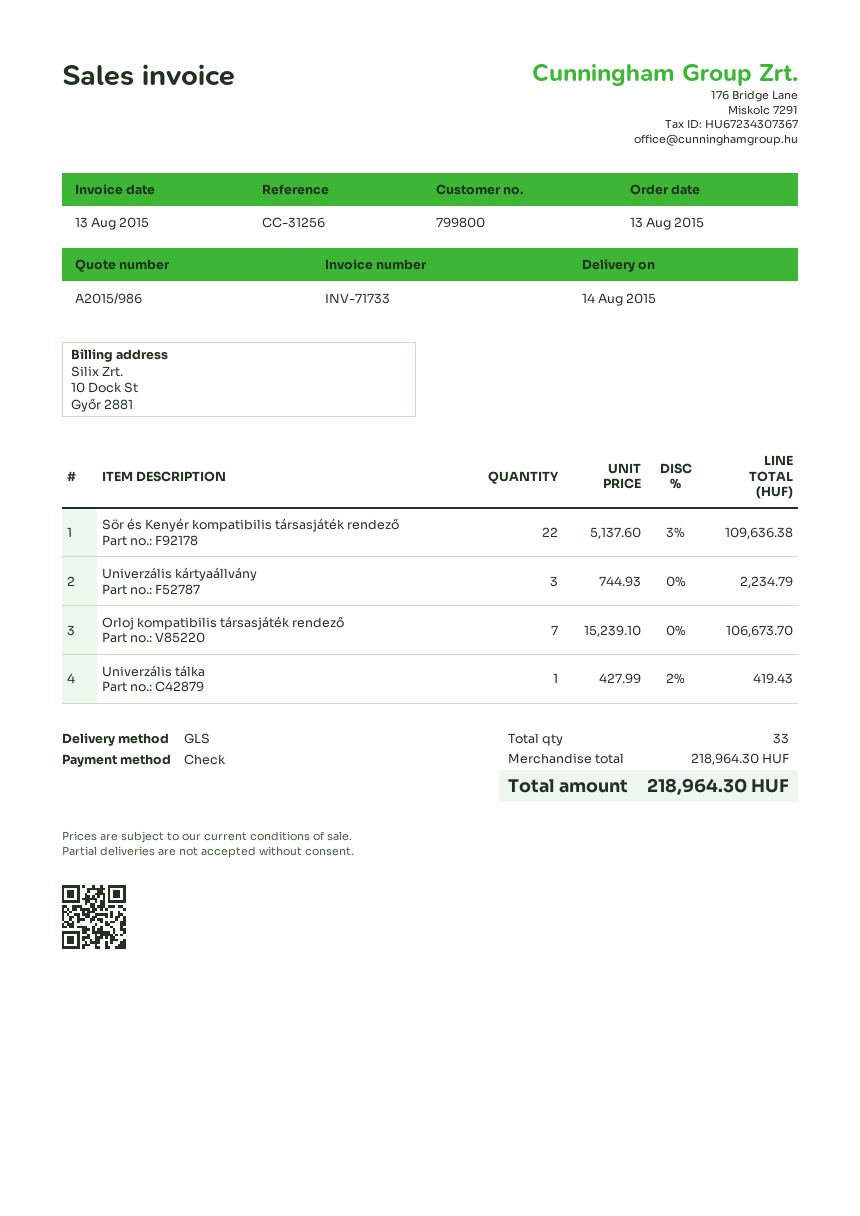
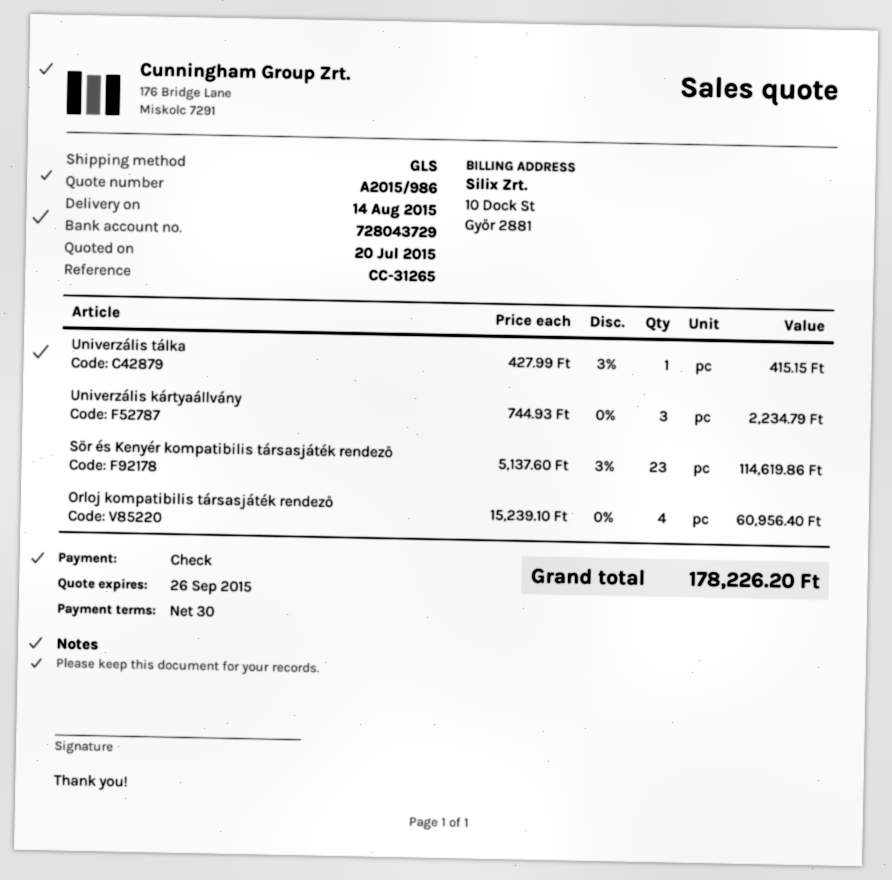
reference: CC-31256 -> CC-31265
Sör és Kenyér kompatibilis társasjáték rendező: 22 x 5137.60 - 3% = 109636.38 -> 23 x 5137.60 - 3% = 114619.86
Orloj kompatibilis társasjáték rendező: 7 x 15239.10 = 106673.70 -> 4 x 15239.10 = 60956.40
Univerzális tálka: 1 x 427.99 - 2% = 419.43 -> 1 x 427.99 - 3% = 415.15
total: 218964.30 -> 178226.20

